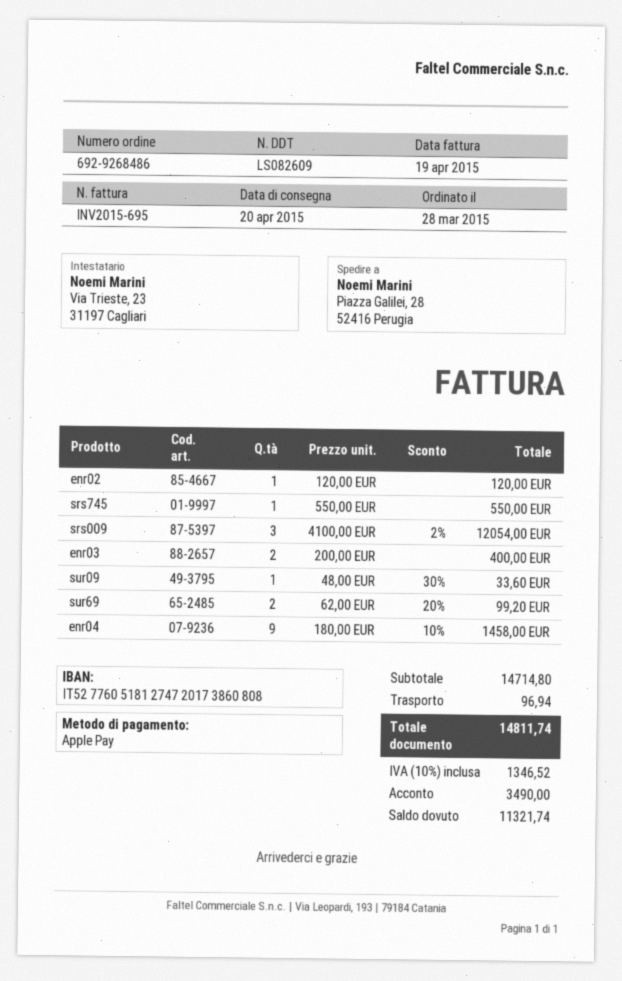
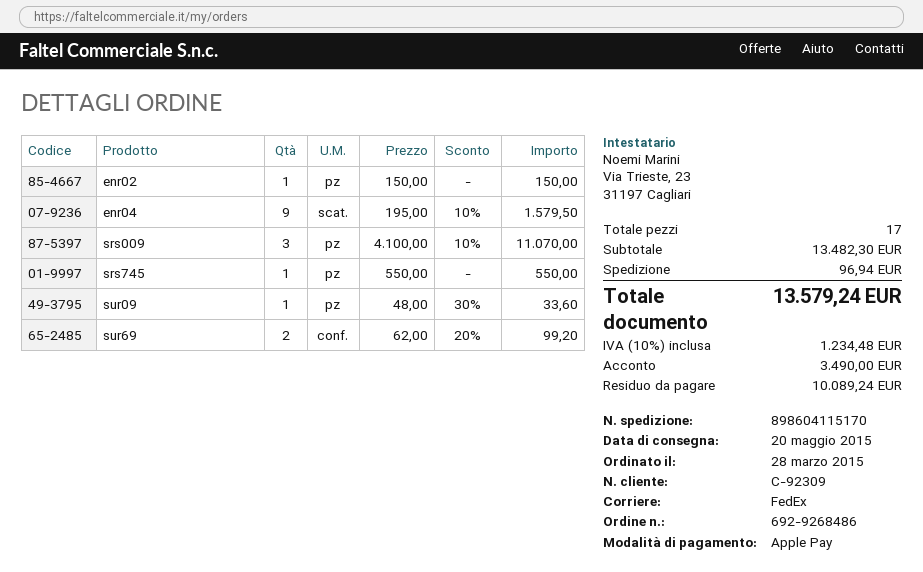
delivery date: 2015-04-20 -> 2015-05-20
enr02: 1 x 120.00 = 120.00 -> 1 x 150.00 = 150.00
srs009: 3 x 4100.00 - 2% = 12054.00 -> 3 x 4100.00 - 10% = 11070.00
enr03: 2 x 200.00 = 400.00 -> none
enr04: 9 x 180.00 - 10% = 1458.00 -> 9 x 195.00 - 10% = 1579.50
subtotal: 14714.80 -> 13482.30
tax: 10% = 1346.52 -> 10% = 1234.48
total: 14811.74 -> 13579.24
balance: 11321.74 -> 10089.24

